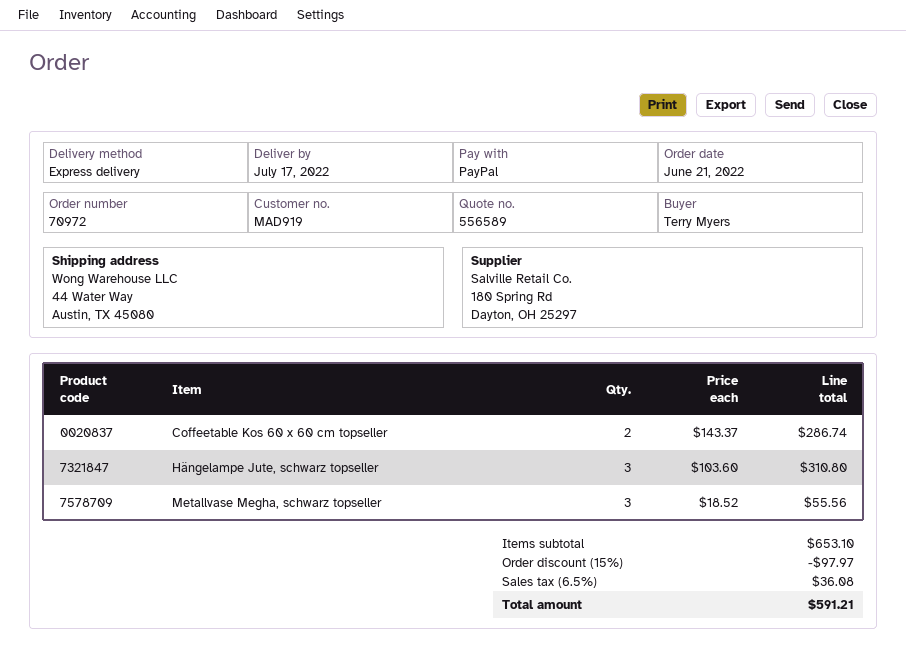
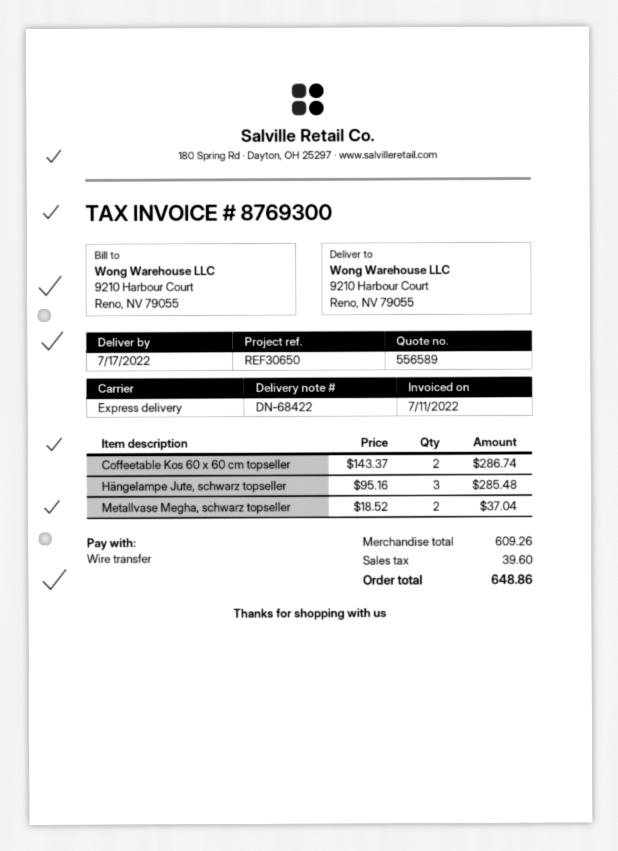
payment method: PayPal -> bank transfer
ship to: 44 Water Way, Austin, TX 45080 -> 9210 Harbour Court, Reno, NV 79055
Hängelampe Jute, schwarz topseller: 3 x 103.60 = 310.80 -> 3 x 95.16 = 285.48
Metallvase Megha, schwarz topseller: 3 x 18.52 = 55.56 -> 2 x 18.52 = 37.04
subtotal: 653.10 -> 609.26
discount: 15% = 97.97 -> none
tax: 36.08 -> 39.60
total: 591.21 -> 648.86

